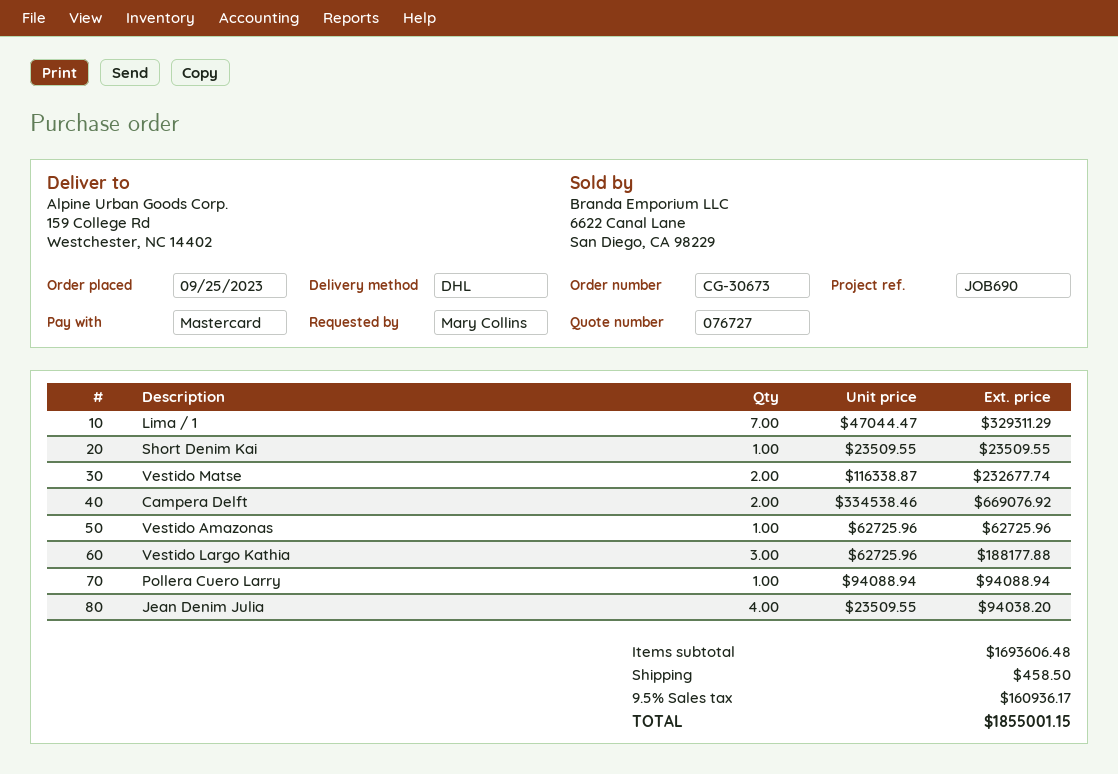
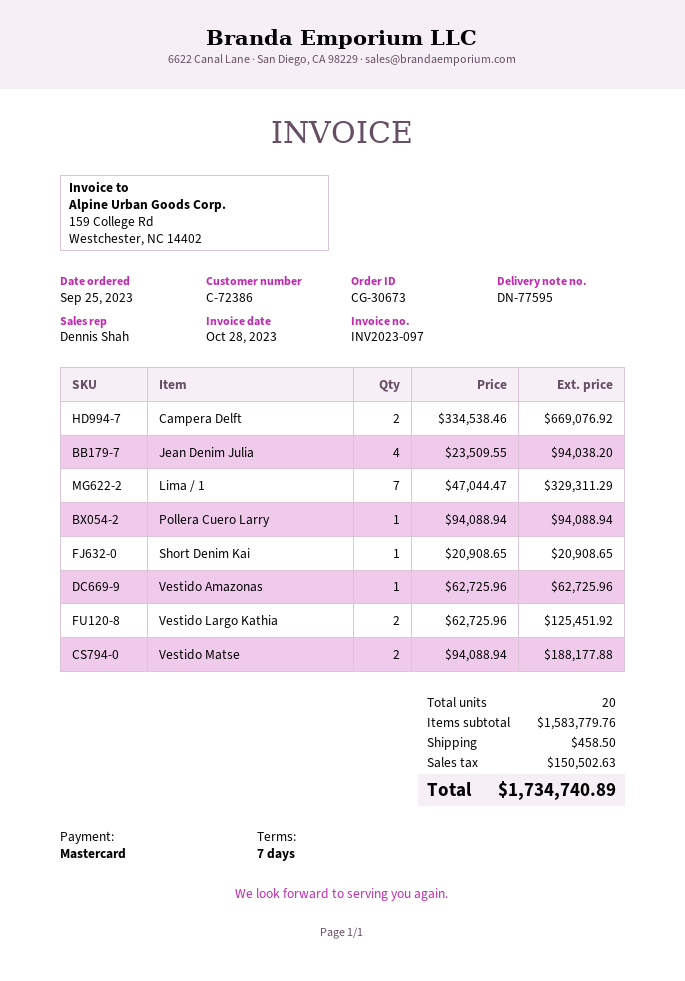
Short Denim Kai: 1 x 23509.55 = 23509.55 -> 1 x 20908.65 = 20908.65
Vestido Matse: 2 x 116338.87 = 232677.74 -> 2 x 94088.94 = 188177.88
Vestido Largo Kathia: 3 x 62725.96 = 188177.88 -> 2 x 62725.96 = 125451.92
subtotal: 1693606.48 -> 1583779.76
tax: 160936.17 -> 150502.63
total: 1855001.15 -> 1734740.89

